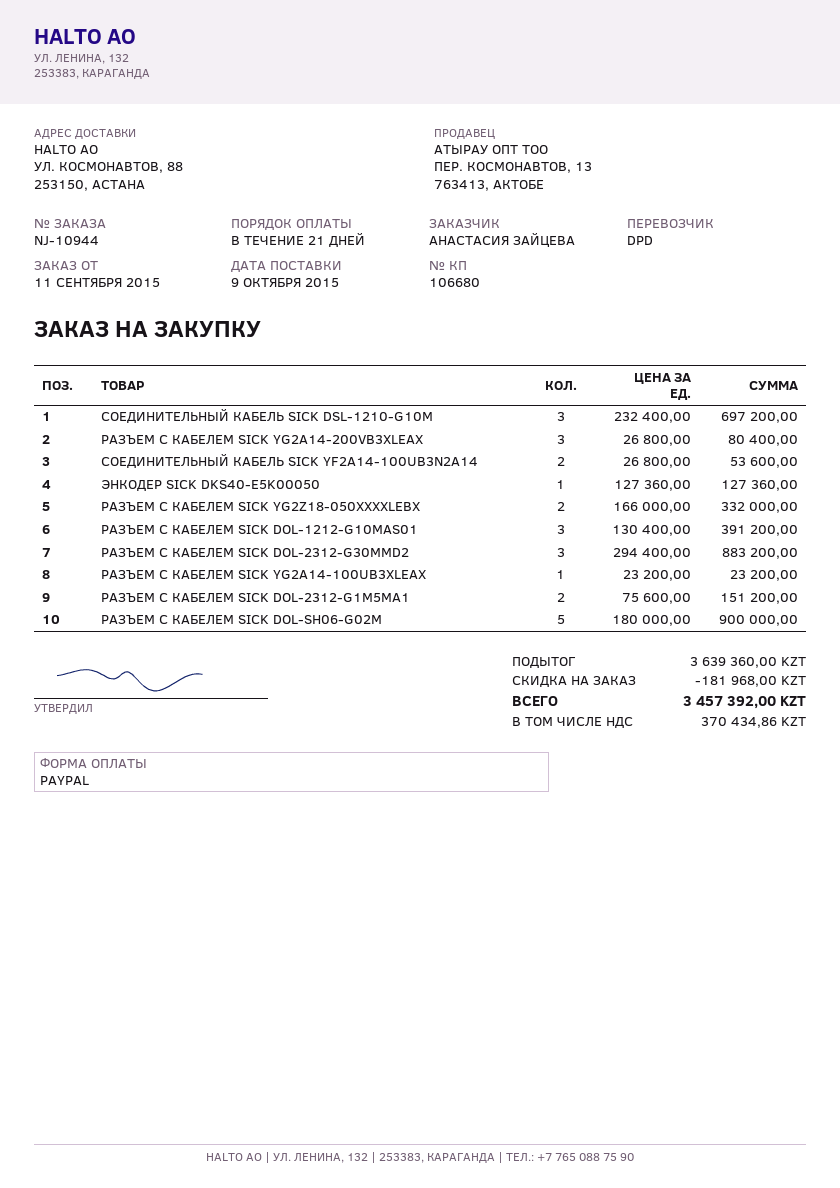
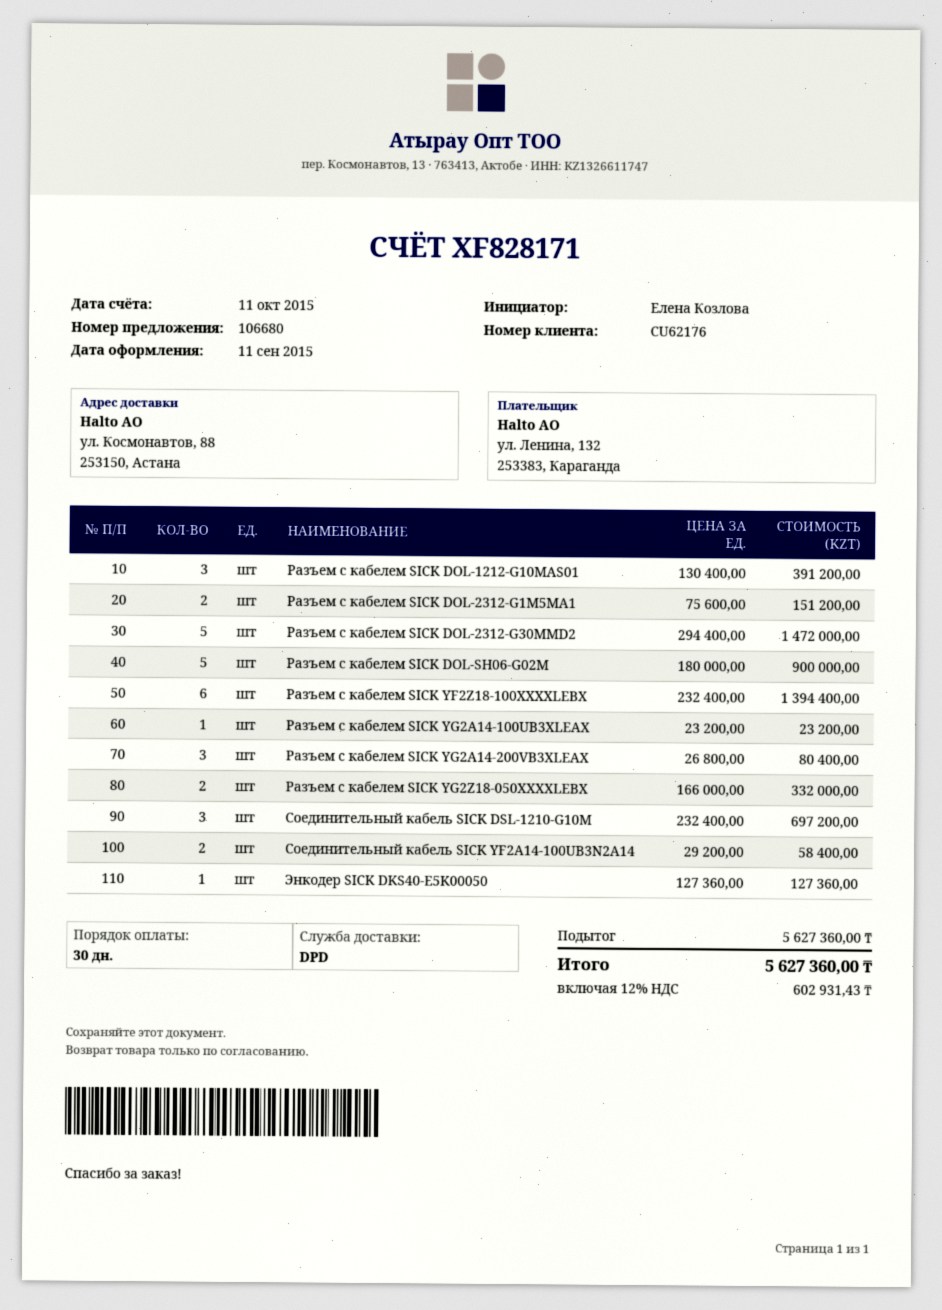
payment terms: 21 days -> 30 days
ordered by: АНАСТАСИЯ ЗАЙЦЕВА -> Елена Козлова
СОЕДИНИТЕЛЬНЫЙ КАБЕЛЬ SICK YF2A14-100UB3N2A14: 2 x 26800.00 = 53600.00 -> 2 x 29200.00 = 58400.00
РАЗЪЕМ С КАБЕЛЕМ SICK DOL-2312-G30MMD2: 3 x 294400.00 = 883200.00 -> 5 x 294400.00 = 1472000.00
Разъем с кабелем SICK YF2Z18-100XXXXLEBX: none -> 6 x 232400.00 = 1394400.00
subtotal: 3639360.00 -> 5627360.00
discount: 181968.00 -> none
tax: 370434.86 -> 602931.43
total: 3457392.00 -> 5627360.00

